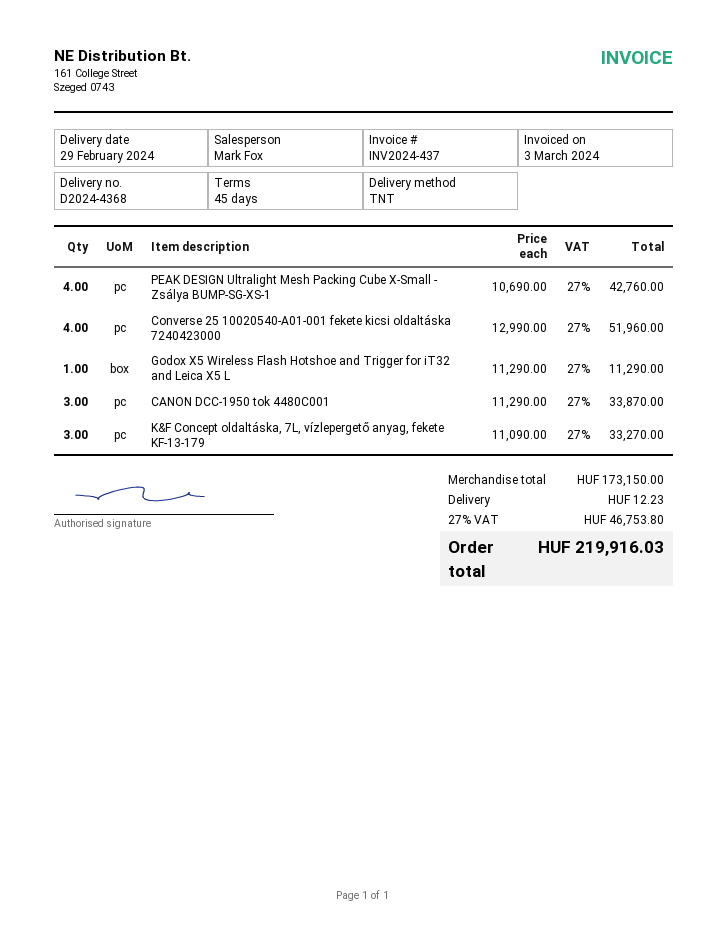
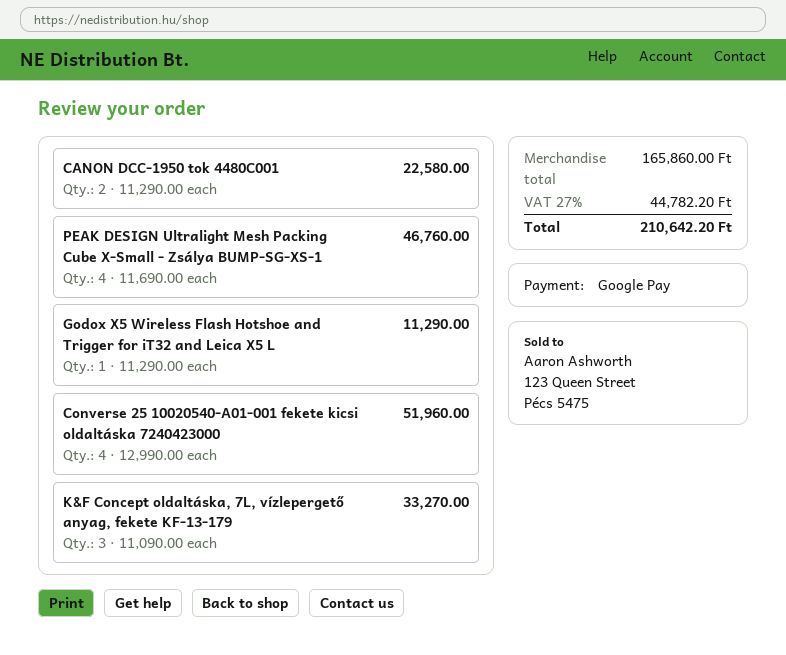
PEAK DESIGN Ultralight Mesh Packing Cube X-Small - Zsálya BUMP-SG-XS-1: 4 x 10690.00 = 42760.00 -> 4 x 11690.00 = 46760.00
CANON DCC-1950 tok 4480C001: 3 x 11290.00 = 33870.00 -> 2 x 11290.00 = 22580.00
subtotal: 173150.00 -> 165860.00
shipping: 12.23 -> none
tax: 27% = 46753.80 -> 27% = 44782.20
total: 219916.03 -> 210642.20

